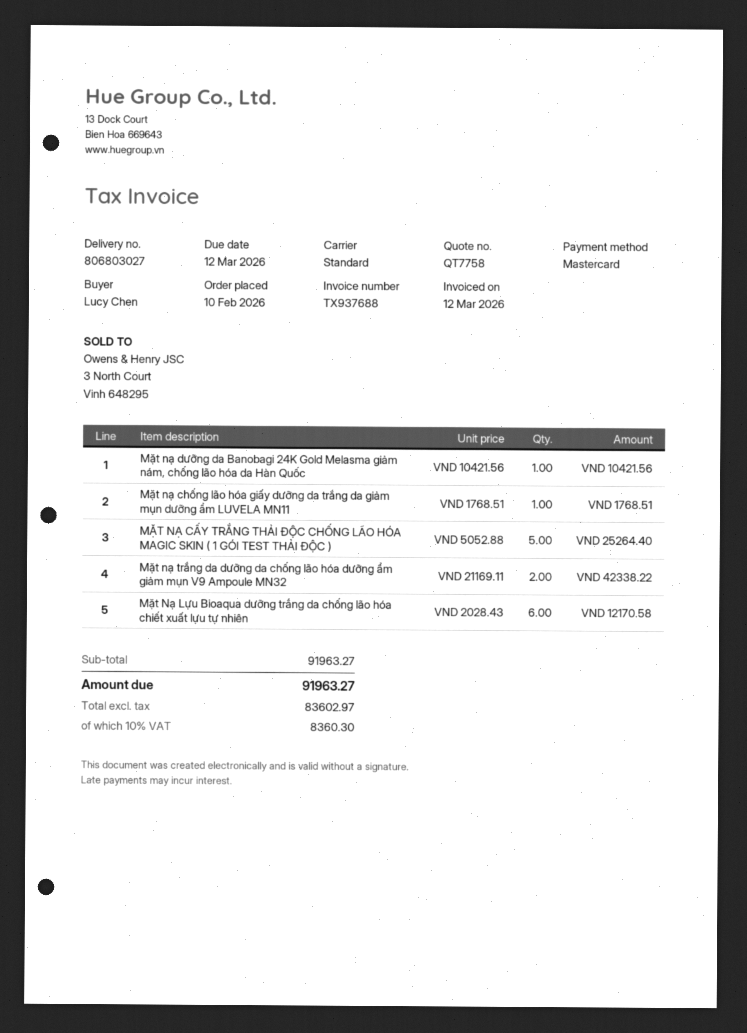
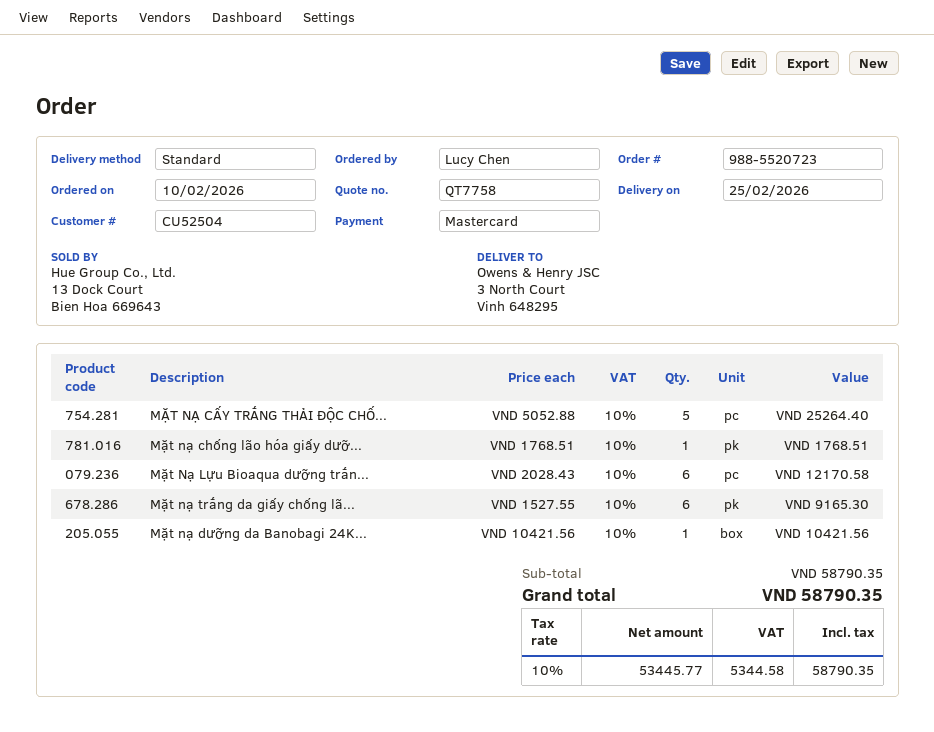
Mặt nạ trắng da dưỡng da chống lão hóa dưỡng ẩm giảm mụn V9 Ampoule MN32: 2 x 21169.11 = 42338.22 -> none
Mặt nạ trắng da giấy chống lã...: none -> 6 x 1527.55 = 9165.30
subtotal: 91963.27 -> 58790.35
net: 83602.97 -> 53445.77
tax: 10% = 8360.30 -> 10% = 5344.58
total: 91963.27 -> 58790.35

